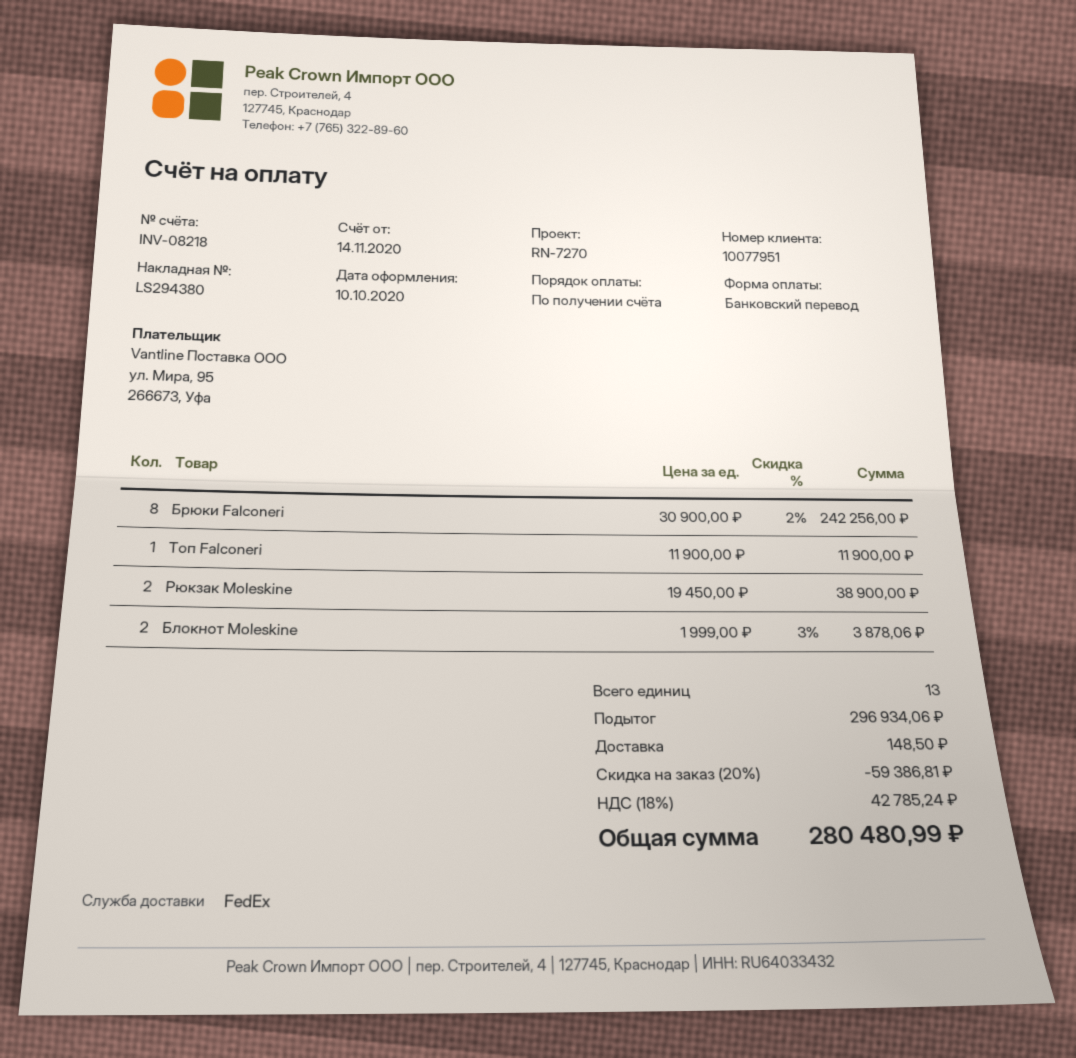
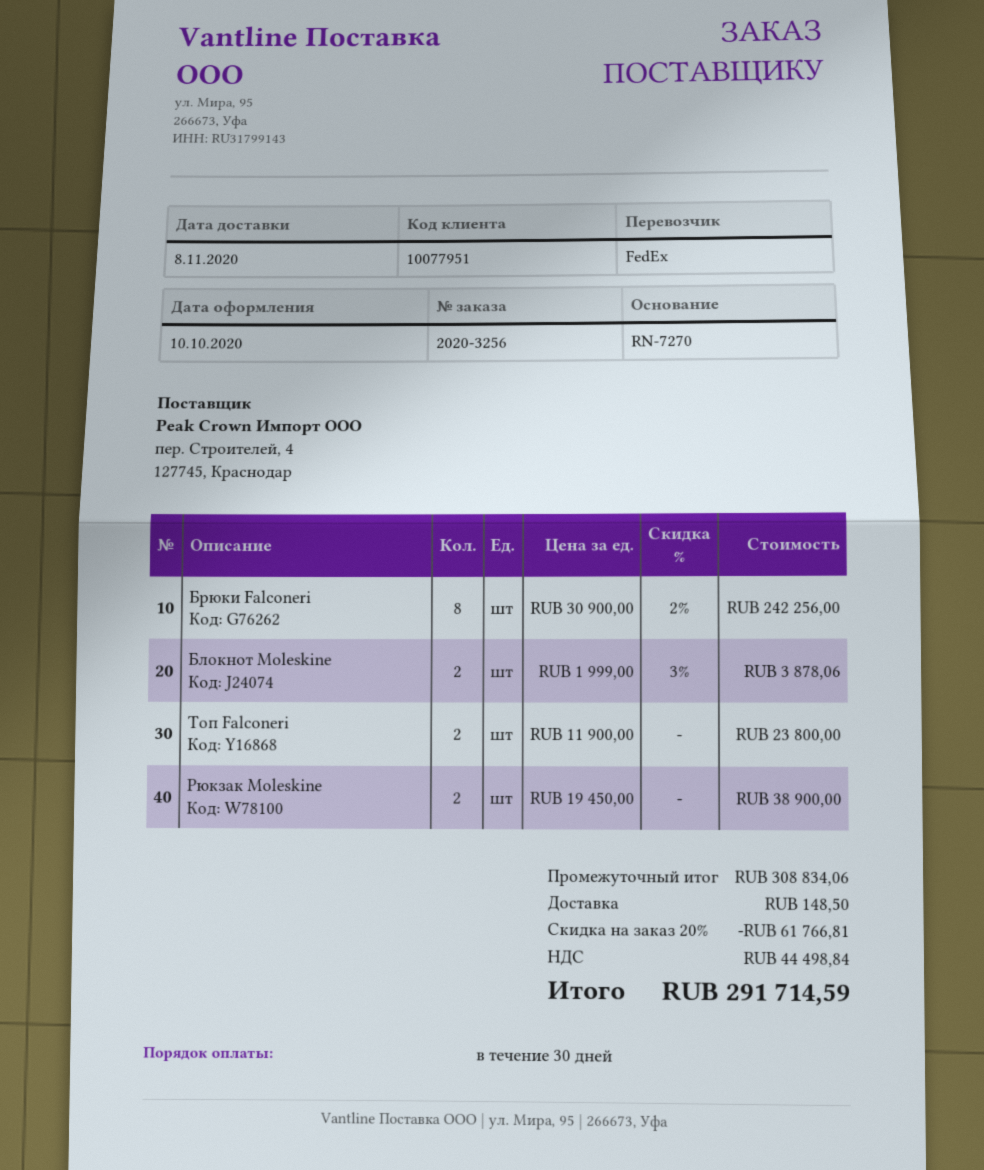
payment terms: on receipt -> 30 days
Топ Falconeri: 1 x 11900.00 = 11900.00 -> 2 x 11900.00 = 23800.00
subtotal: 296934.06 -> 308834.06
discount: 20% = 59386.81 -> 20% = 61766.81
tax: 42785.24 -> 44498.84
total: 280480.99 -> 291714.59

